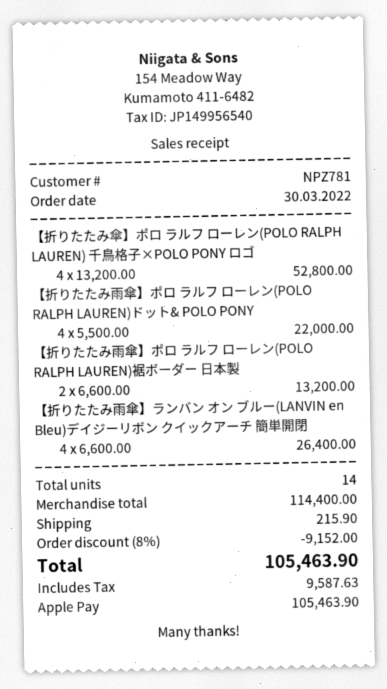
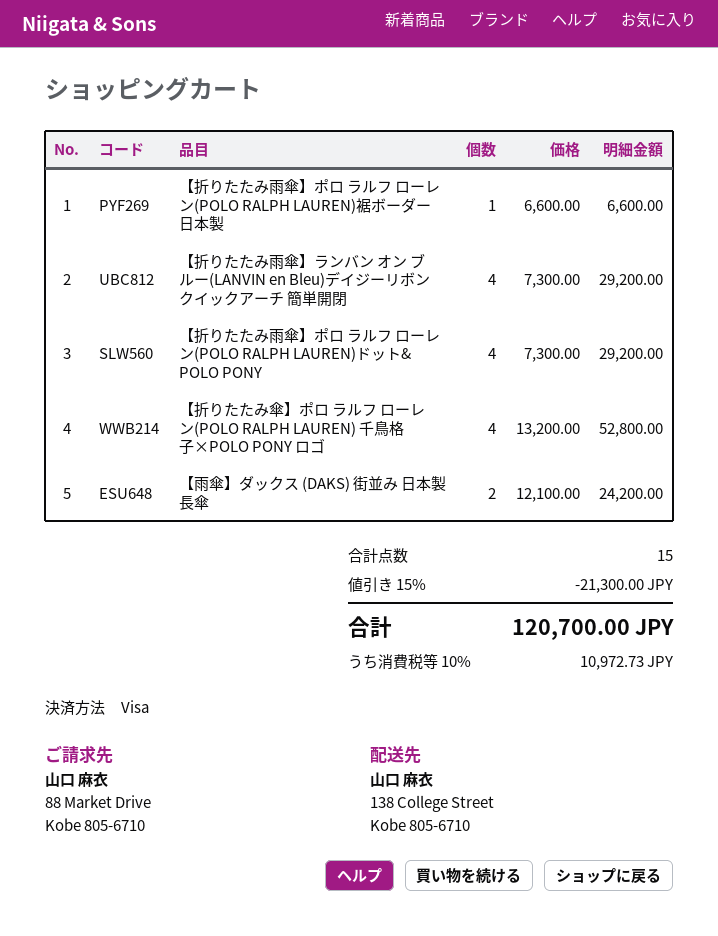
payment method: Apple Pay -> Visa
【折りたたみ雨傘】ポロ ラルフ ローレン(POLO RALPH LAUREN)ドット& POLO PONY: 4 x 5500.00 = 22000.00 -> 4 x 7300.00 = 29200.00
【折りたたみ雨傘】ポロ ラルフ ローレン(POLO RALPH LAUREN)裾ボーダー 日本製: 2 x 6600.00 = 13200.00 -> 1 x 6600.00 = 6600.00
【折りたたみ雨傘】ランバン オン ブルー(LANVIN en Bleu)デイジーリボン クイックアーチ 簡単開閉: 4 x 6600.00 = 26400.00 -> 4 x 7300.00 = 29200.00
【雨傘】ダックス (DAKS) 街並み 日本製 長傘: none -> 2 x 12100.00 = 24200.00
total quantity: 14 -> 15
discount: 8% = 9152.00 -> 15% = 21300.00
shipping: 215.90 -> none
tax: 9587.63 -> 10972.73
total: 105463.90 -> 120700.00

